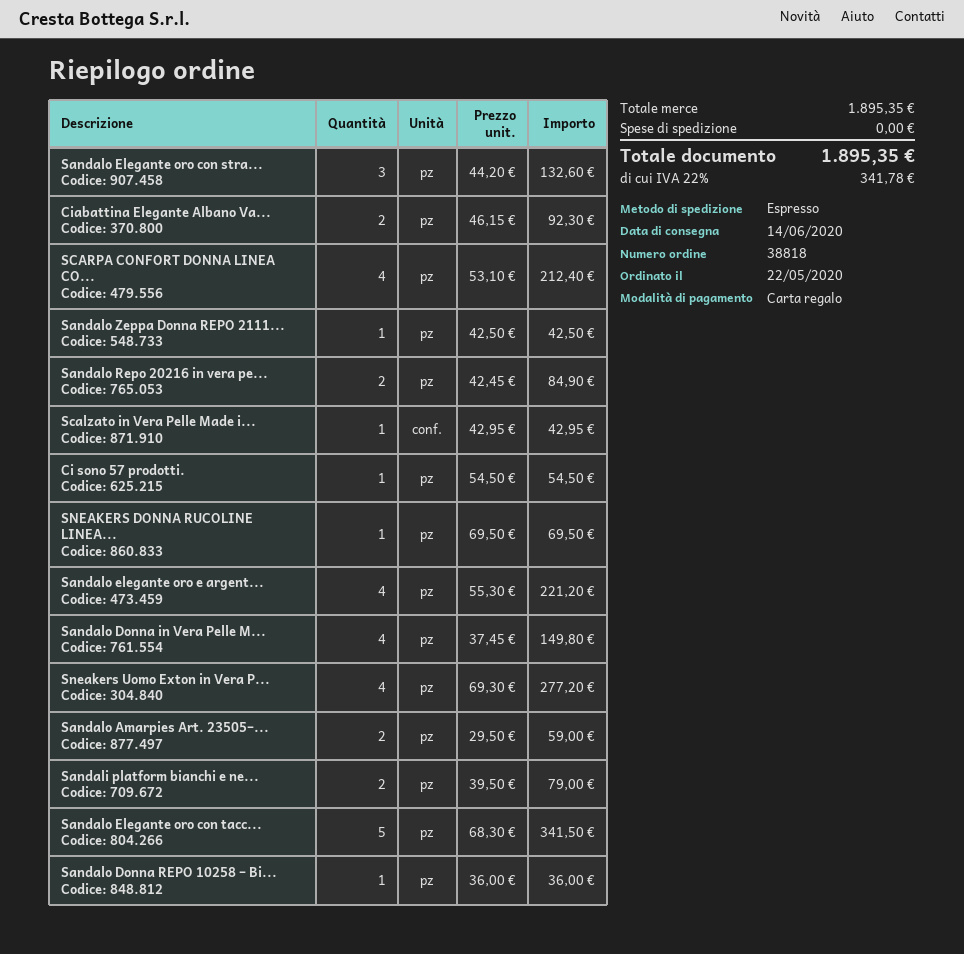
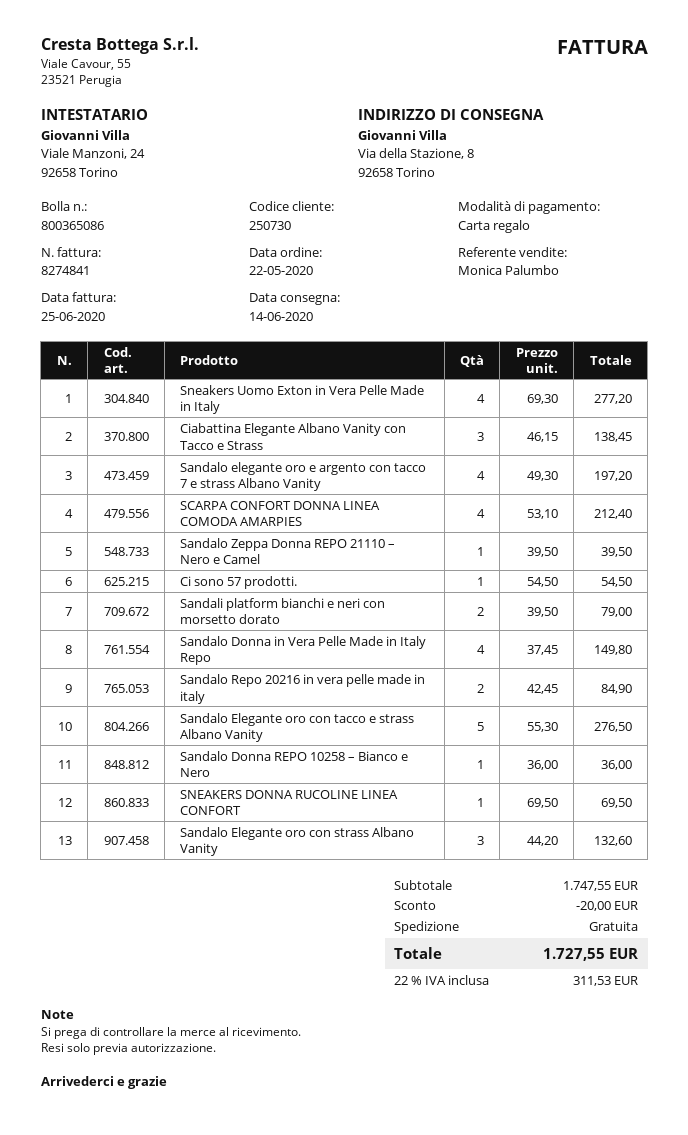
Ciabattina Elegante Albano Va...: 2 x 46.15 = 92.30 -> 3 x 46.15 = 138.45
Sandalo Zeppa Donna REPO 2111...: 1 x 42.50 = 42.50 -> 1 x 39.50 = 39.50
Scalzato in Vera Pelle Made i...: 1 x 42.95 = 42.95 -> none
Sandalo elegante oro e argent...: 4 x 55.30 = 221.20 -> 4 x 49.30 = 197.20
Sandalo Amarpies Art. 23505–...: 2 x 29.50 = 59.00 -> none
Sandalo Elegante oro con tacc...: 5 x 68.30 = 341.50 -> 5 x 55.30 = 276.50
subtotal: 1895.35 -> 1747.55
discount: none -> 20.00
tax: 22% = 341.78 -> 22% = 311.53
total: 1895.35 -> 1727.55

